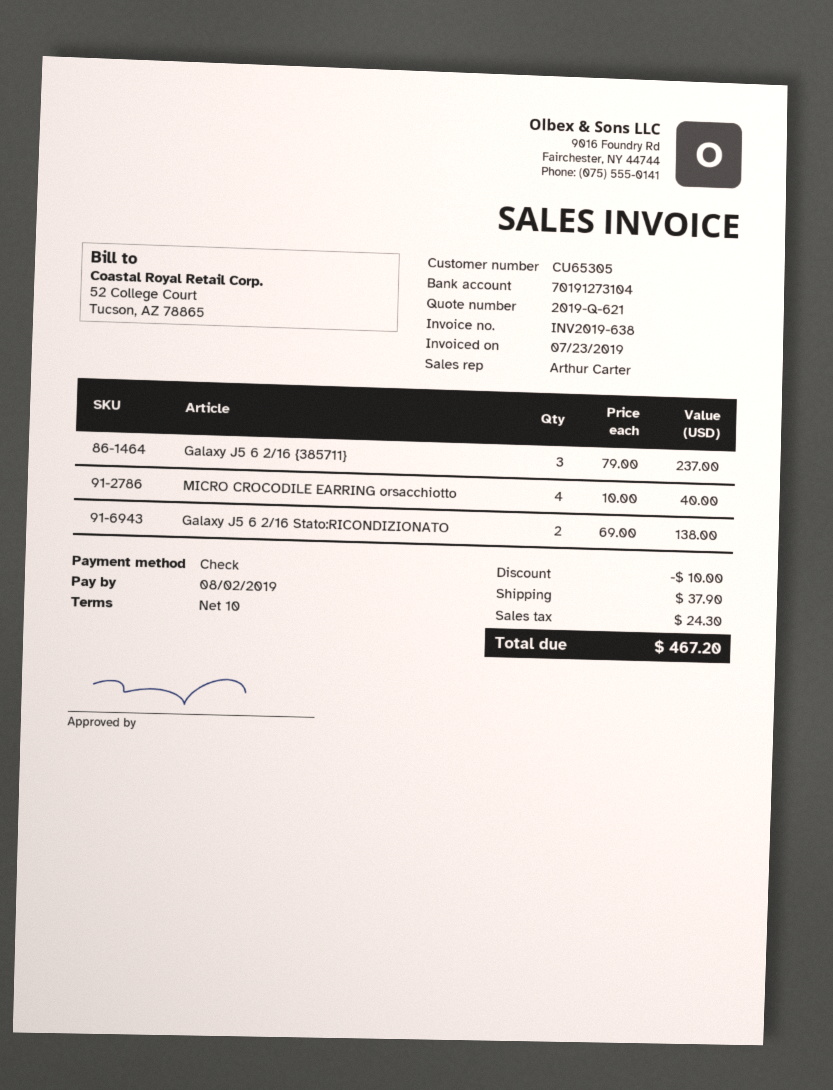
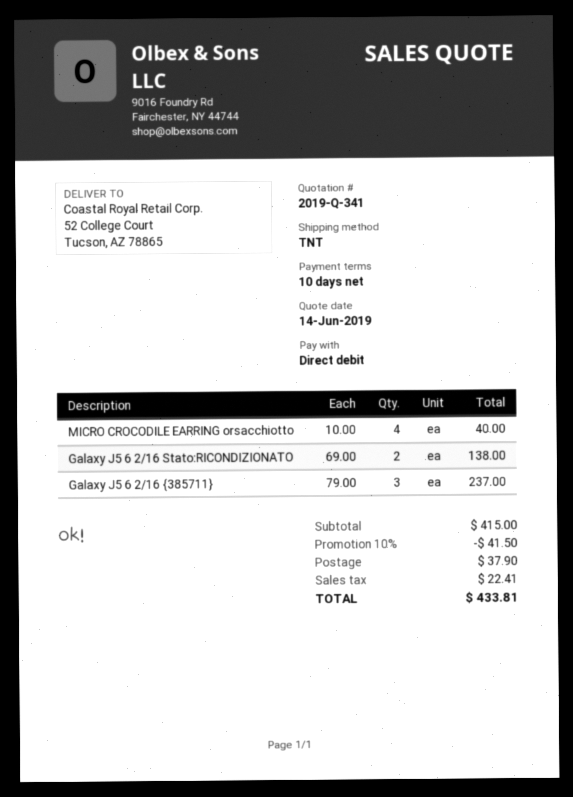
quote number: 2019-Q-621 -> 2019-Q-341
payment method: cheque -> direct debit
discount: 10.00 -> 41.50
tax: 24.30 -> 22.41
total: 467.20 -> 433.81

